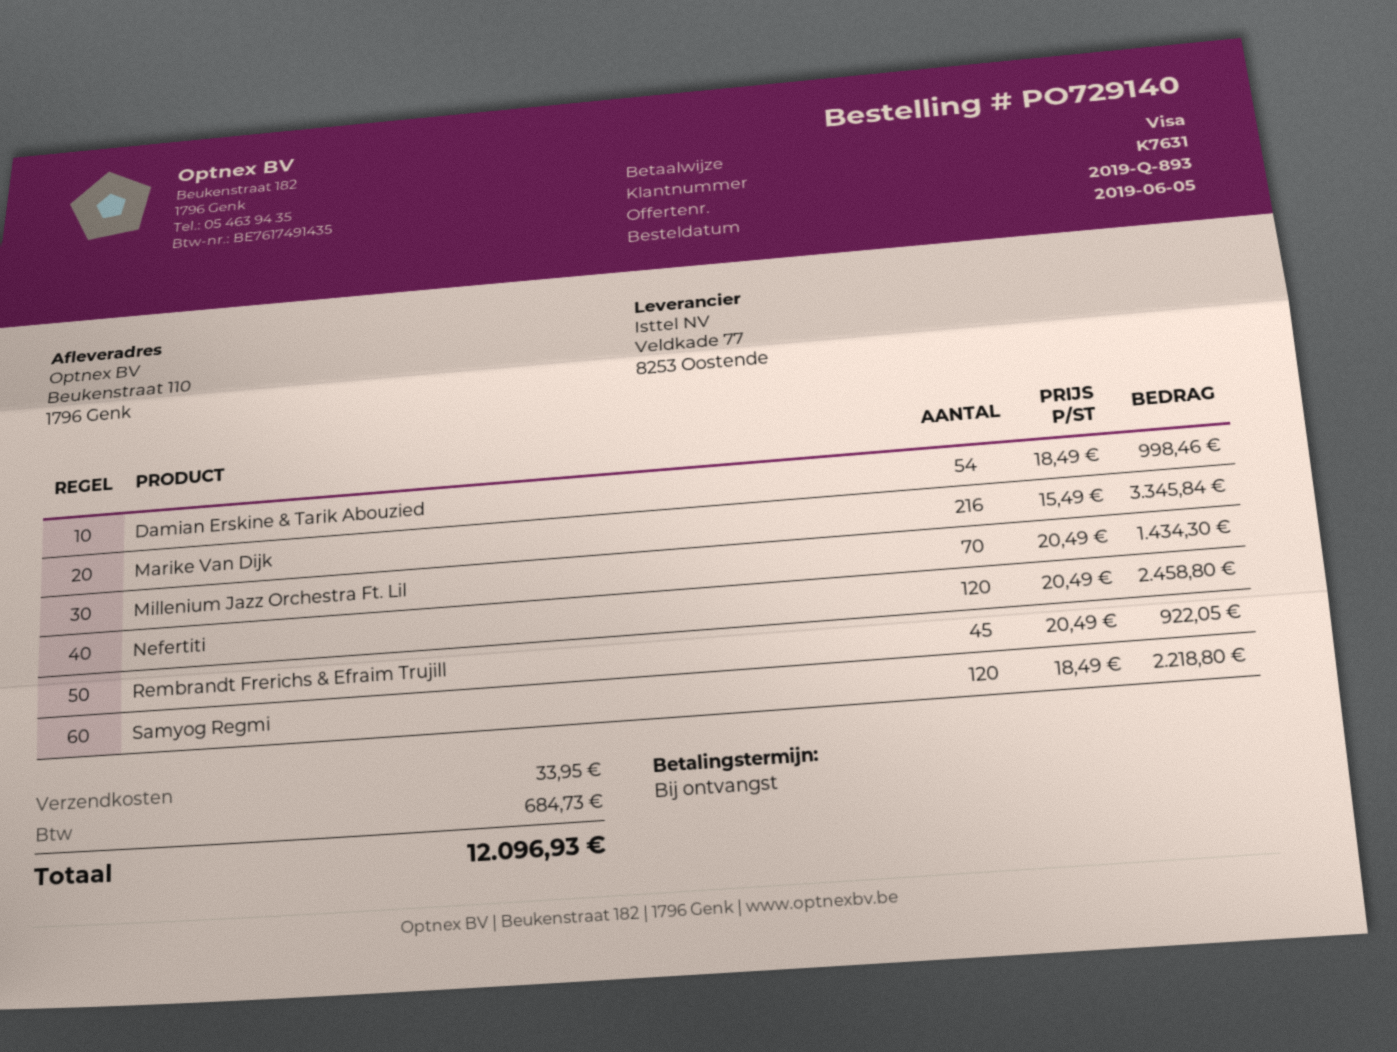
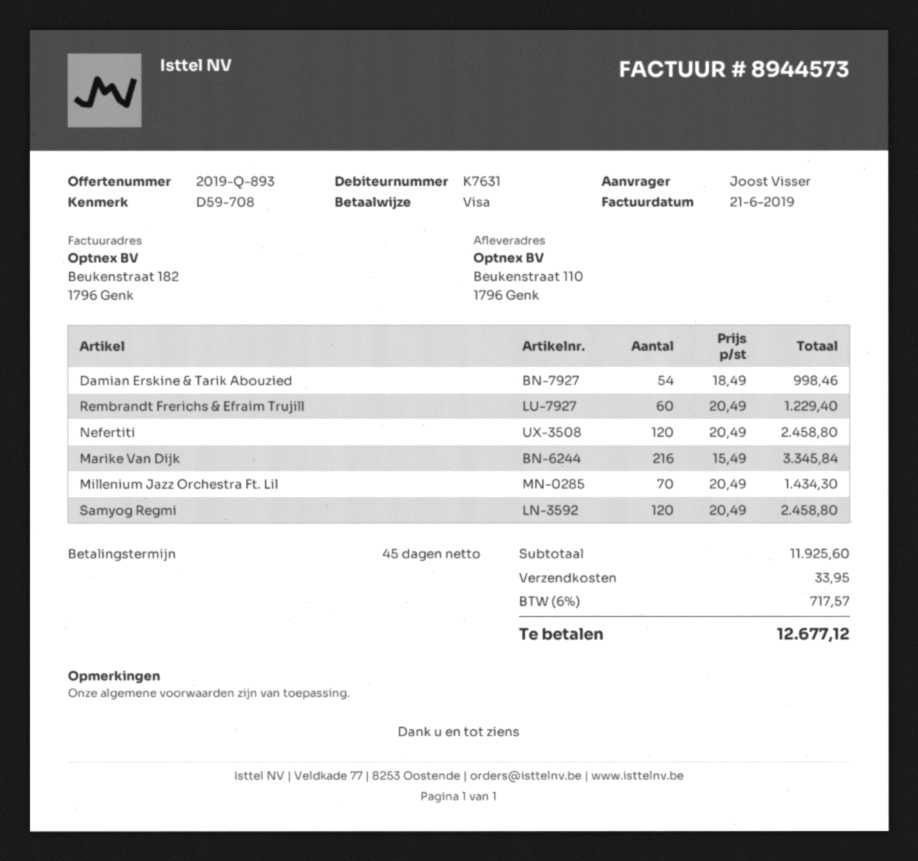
payment terms: on receipt -> 45 days
Rembrandt Frerichs & Efraim Trujill: 45 x 20.49 = 922.05 -> 60 x 20.49 = 1229.40
Samyog Regmi: 120 x 18.49 = 2218.80 -> 120 x 20.49 = 2458.80
tax: 684.73 -> 717.57
total: 12096.93 -> 12677.12

